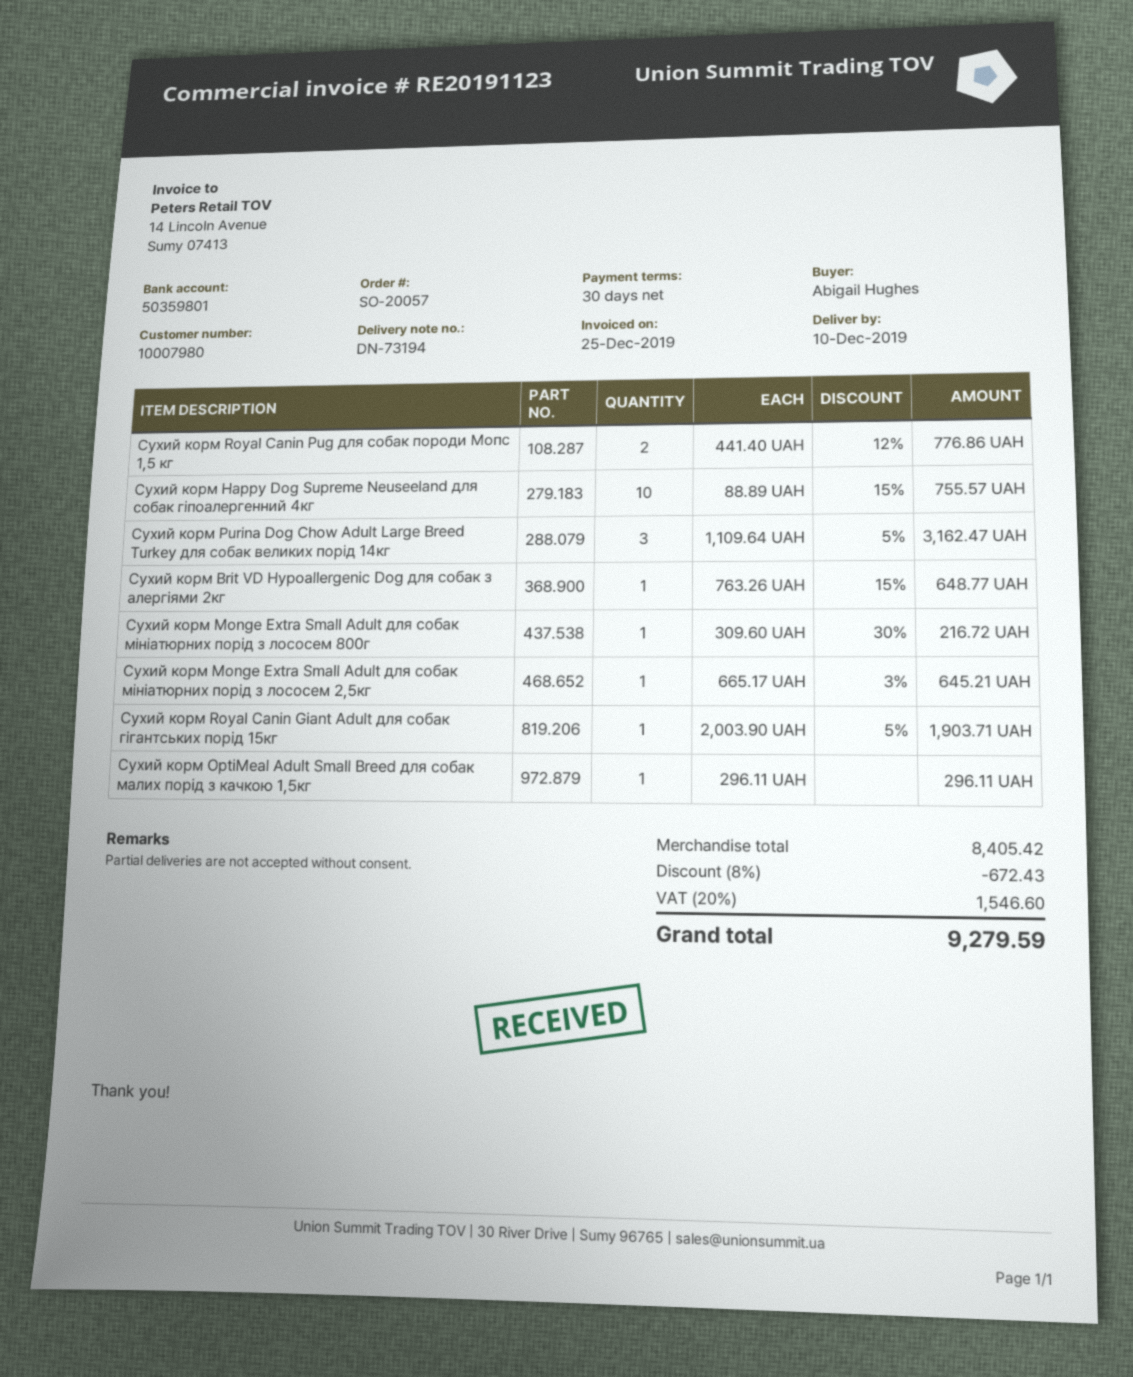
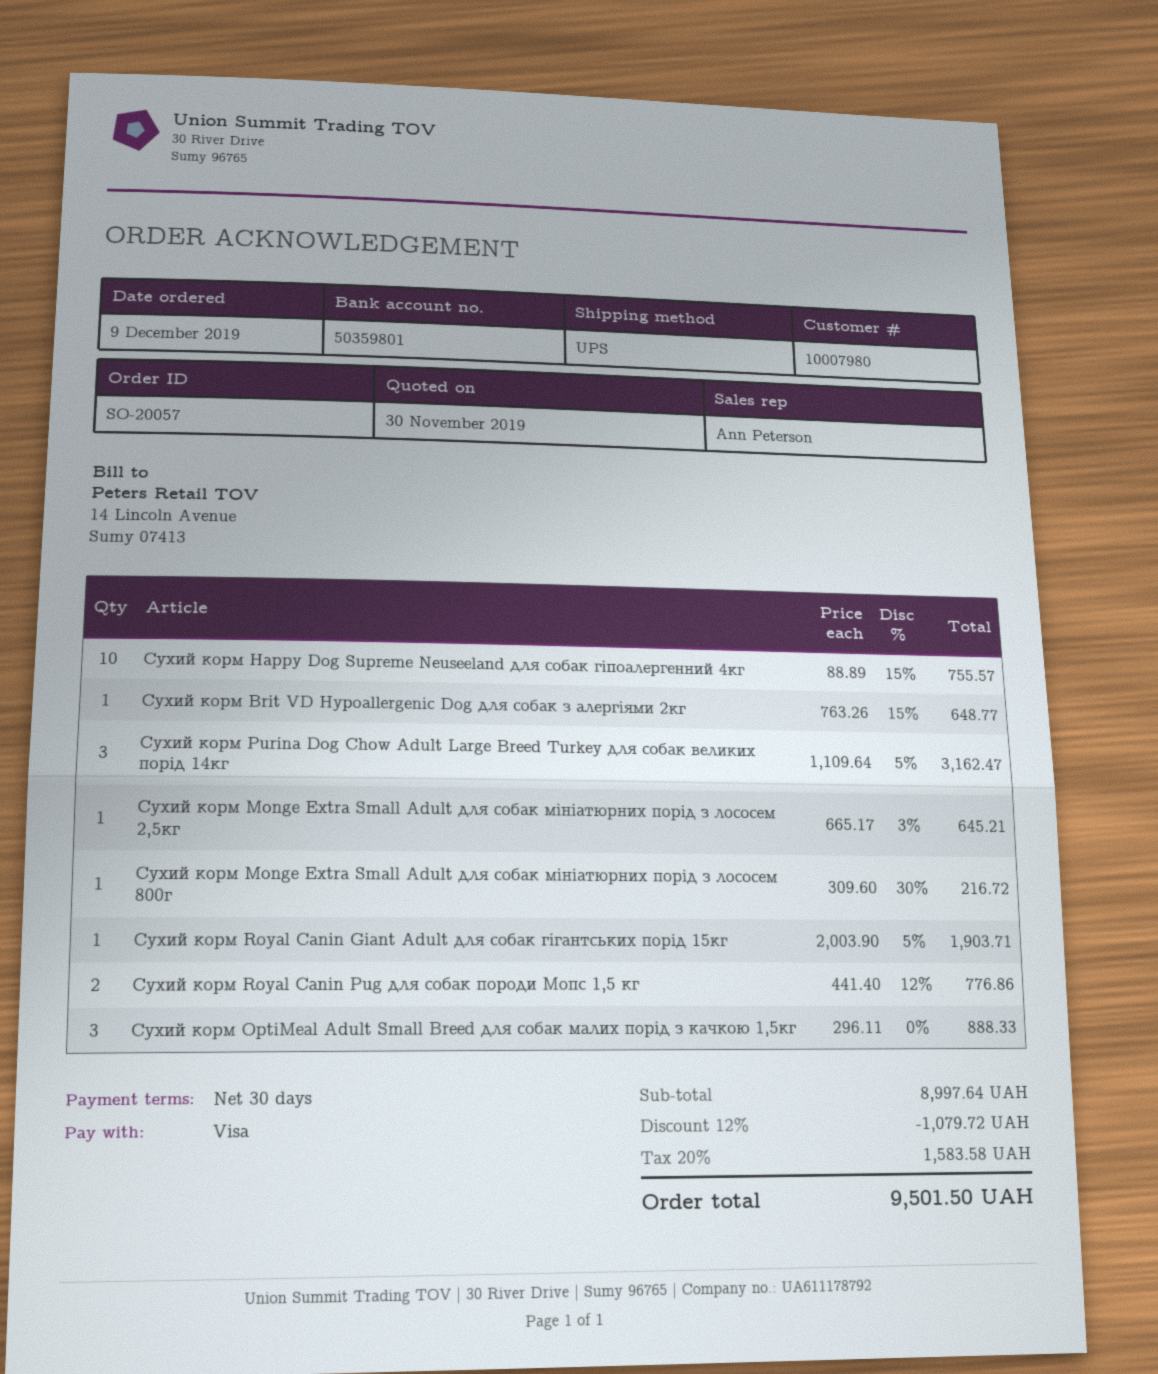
Сухий корм OptiMeal Adult Small Breed для собак малих порід з качкою 1,5кг: 1 x 296.11 = 296.11 -> 3 x 296.11 = 888.33
subtotal: 8405.42 -> 8997.64
discount: 8% = 672.43 -> 12% = 1079.72
tax: 20% = 1546.60 -> 20% = 1583.58
total: 9279.59 -> 9501.50

